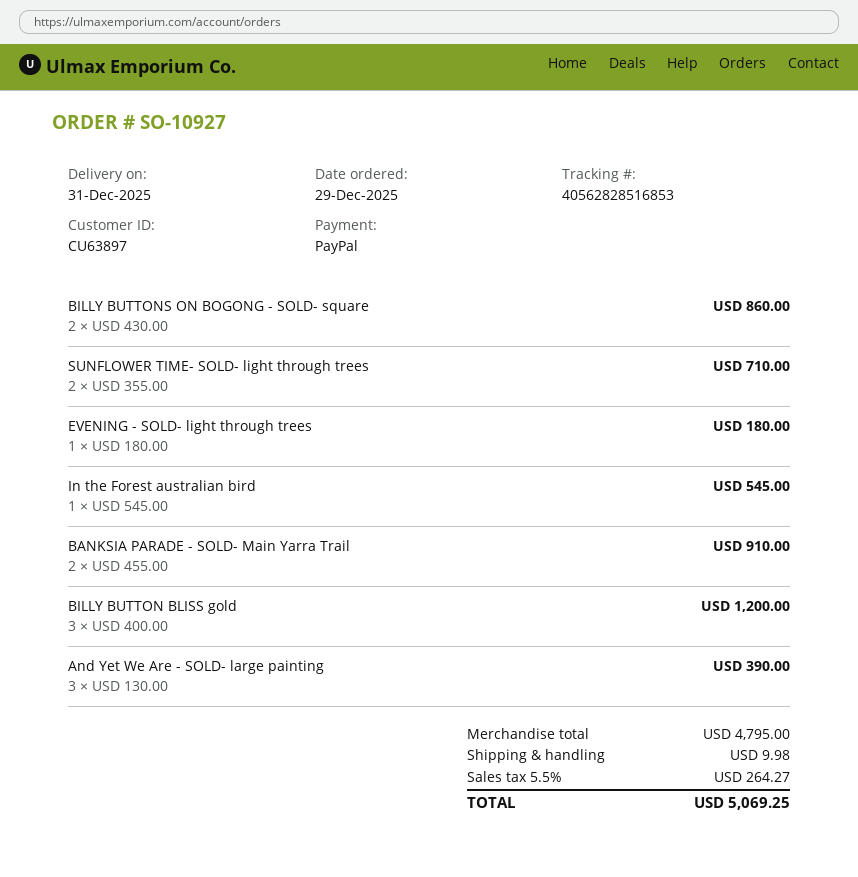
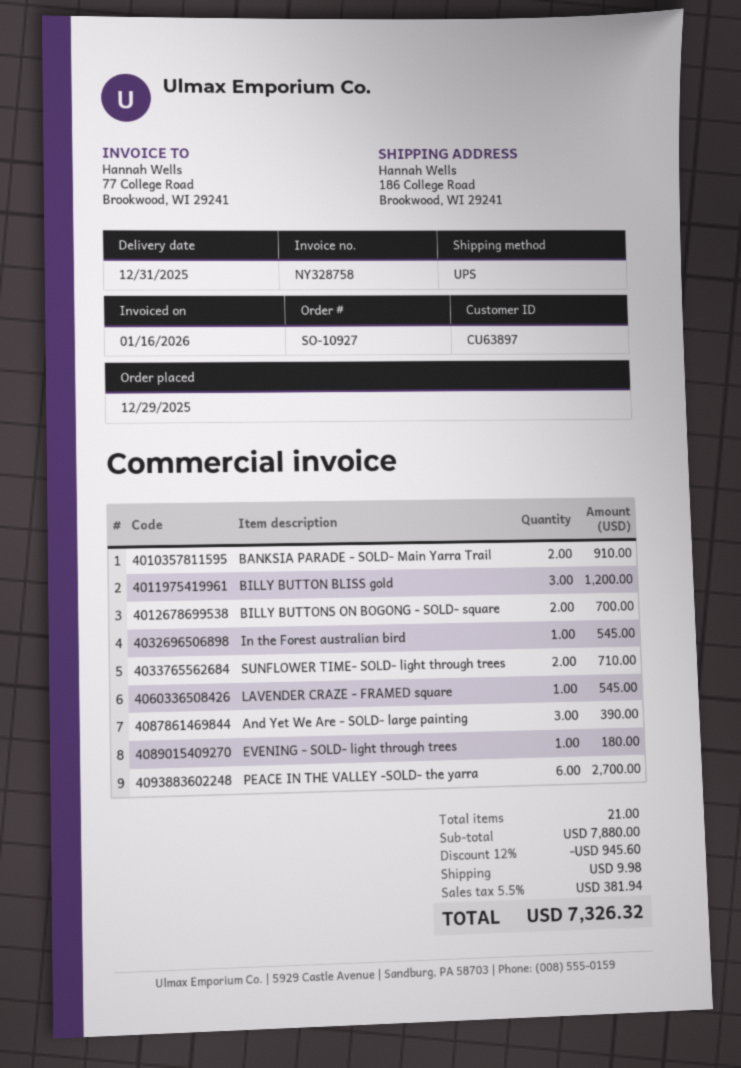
BILLY BUTTONS ON BOGONG - SOLD- square: 2 for 860.00 -> 2 for 700.00
LAVENDER CRAZE - FRAMED square: none -> 1 for 545.00
PEACE IN THE VALLEY -SOLD- the yarra: none -> 6 for 2700.00
subtotal: 4795.00 -> 7880.00
discount: none -> 12% = 945.60
tax: 5.5% = 264.27 -> 5.5% = 381.94
total: 5069.25 -> 7326.32

